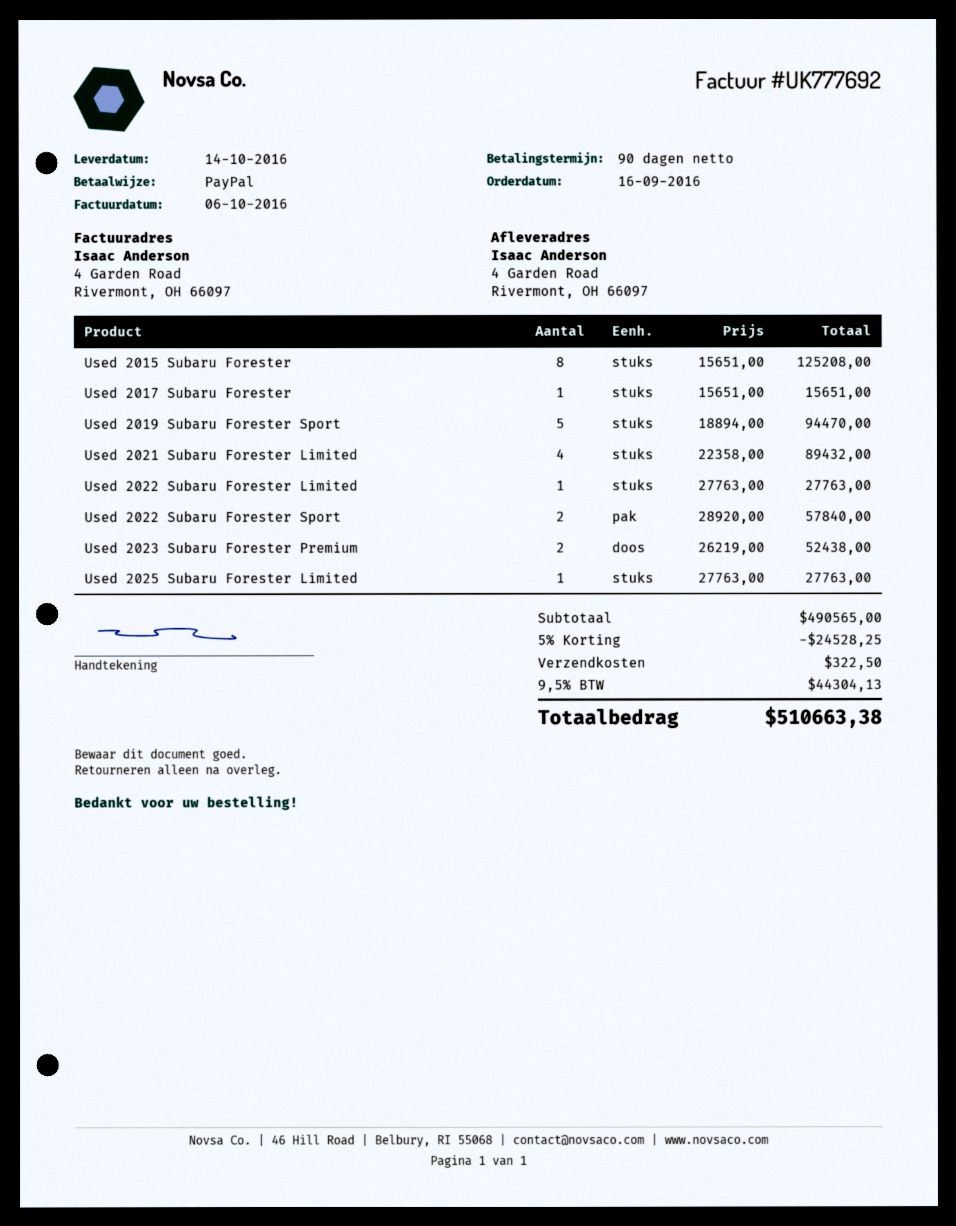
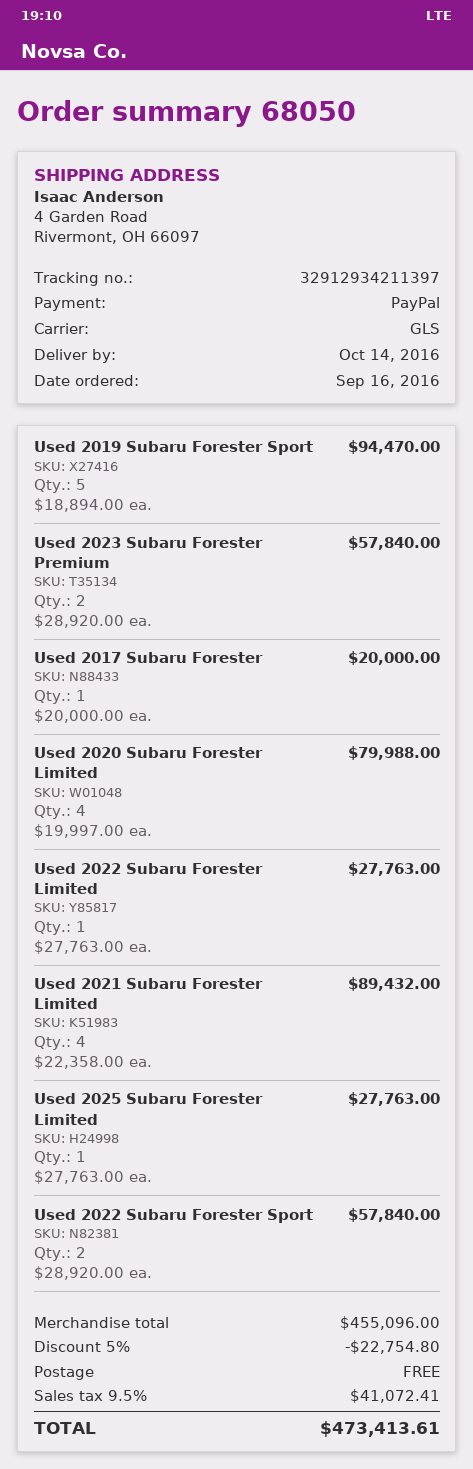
Used 2015 Subaru Forester: 8 x 15651.00 = 125208.00 -> none
Used 2017 Subaru Forester: 1 x 15651.00 = 15651.00 -> 1 x 20000.00 = 20000.00
Used 2023 Subaru Forester Premium: 2 x 26219.00 = 52438.00 -> 2 x 28920.00 = 57840.00
Used 2020 Subaru Forester Limited: none -> 4 x 19997.00 = 79988.00
subtotal: 490565.00 -> 455096.00
discount: 5% = 24528.25 -> 5% = 22754.80
shipping: 322.50 -> 0.00
tax: 9.5% = 44304.13 -> 9.5% = 41072.41
total: 510663.38 -> 473413.61

